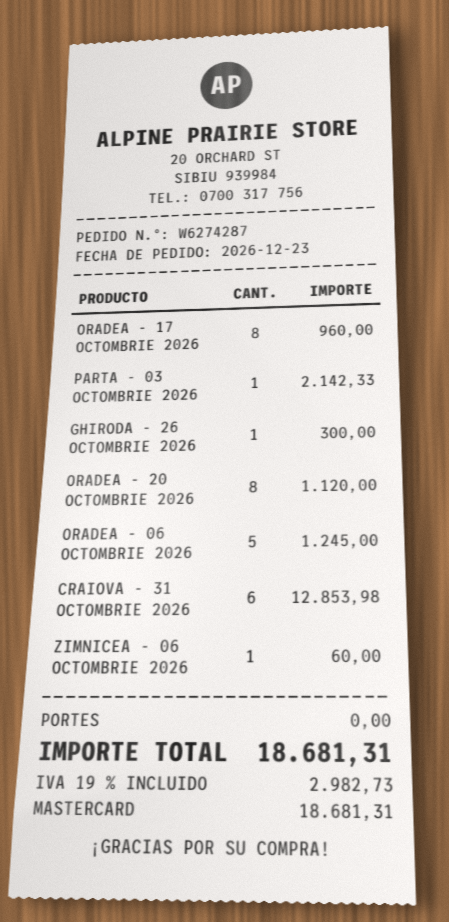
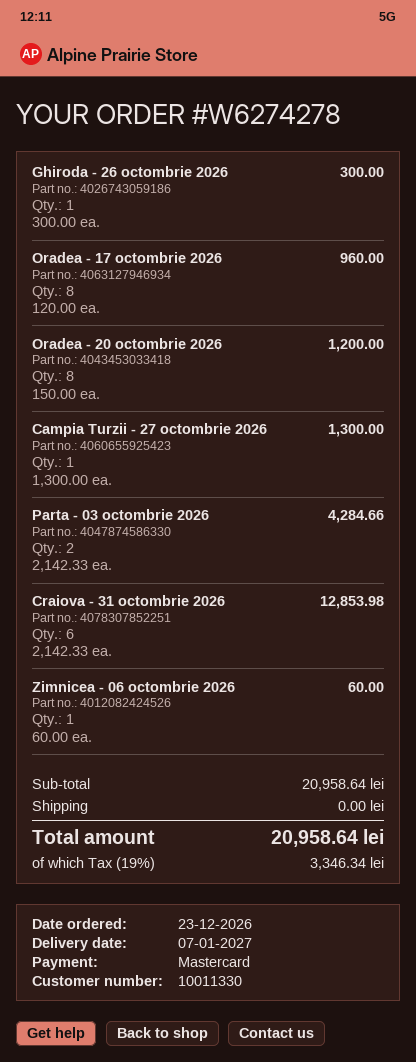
order number: W6274287 -> W6274278
PARTA - 03 OCTOMBRIE 2026: 1 for 2142.33 -> 2 for 4284.66
ORADEA - 20 OCTOMBRIE 2026: 8 for 1120.00 -> 8 for 1200.00
ORADEA - 06 OCTOMBRIE 2026: 5 for 1245.00 -> none
Campia Turzii - 27 octombrie 2026: none -> 1 for 1300.00
tax: 19% = 2982.73 -> 19% = 3346.34
total: 18681.31 -> 20958.64

